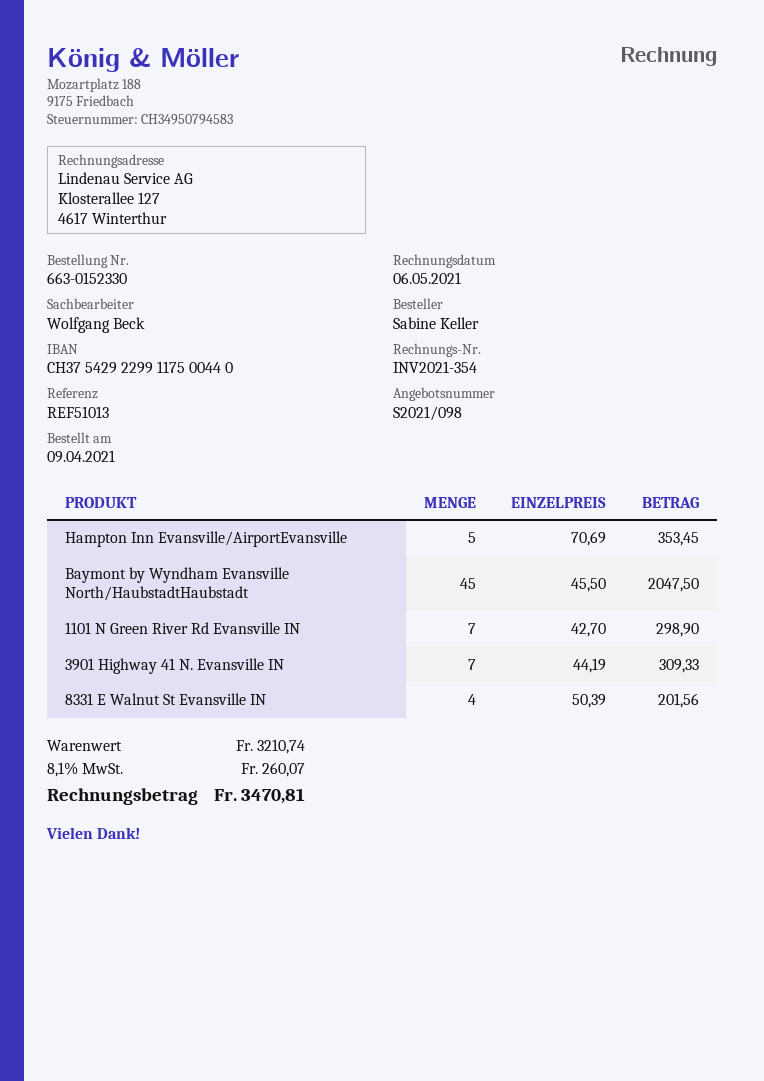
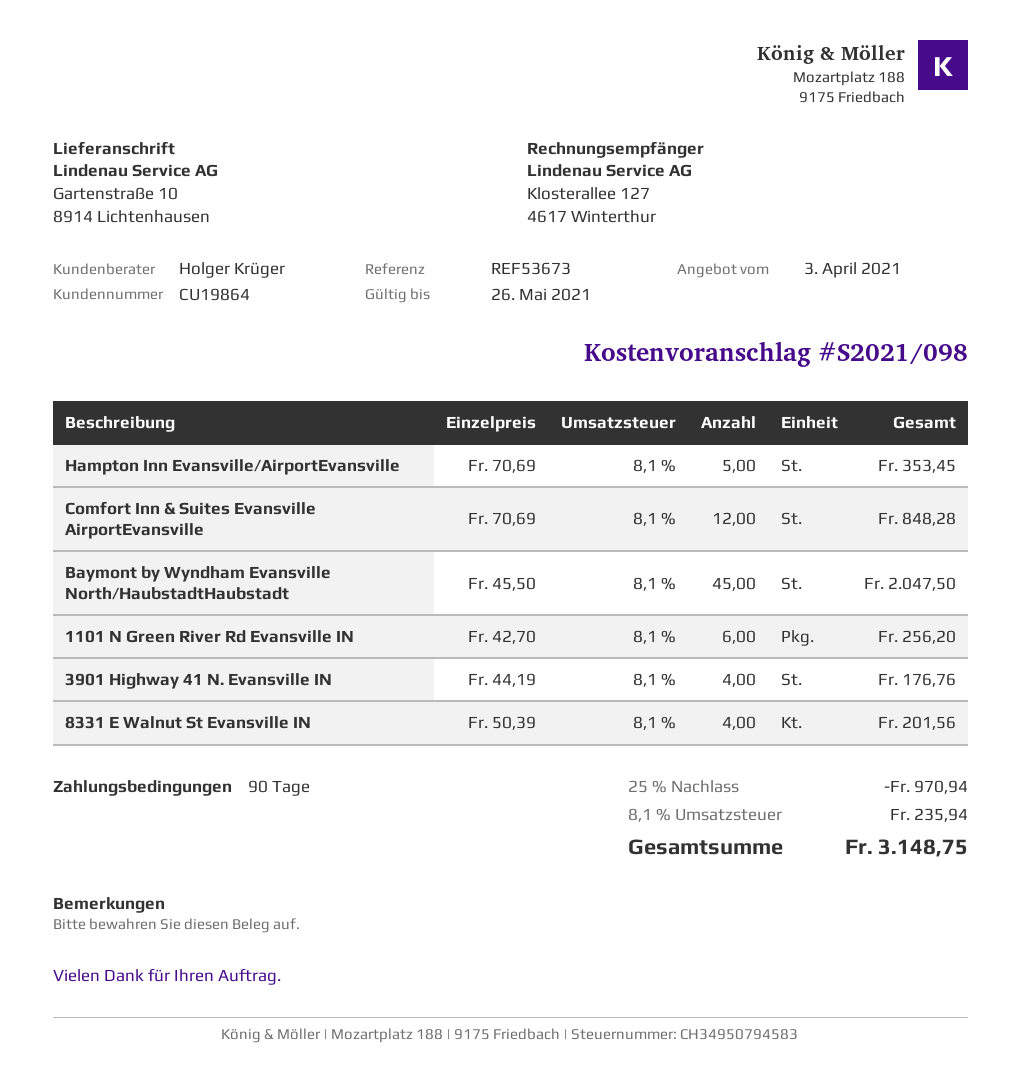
reference: REF51013 -> REF53673
sales rep: Wolfgang Beck -> Holger Krüger
1101 N Green River Rd Evansville IN: 7 x 42.70 = 298.90 -> 6 x 42.70 = 256.20
3901 Highway 41 N. Evansville IN: 7 x 44.19 = 309.33 -> 4 x 44.19 = 176.76
Comfort Inn & Suites Evansville AirportEvansville: none -> 12 x 70.69 = 848.28
discount: none -> 25% = 970.94
tax: 8.1% = 260.07 -> 8.1% = 235.94
total: 3470.81 -> 3148.75

